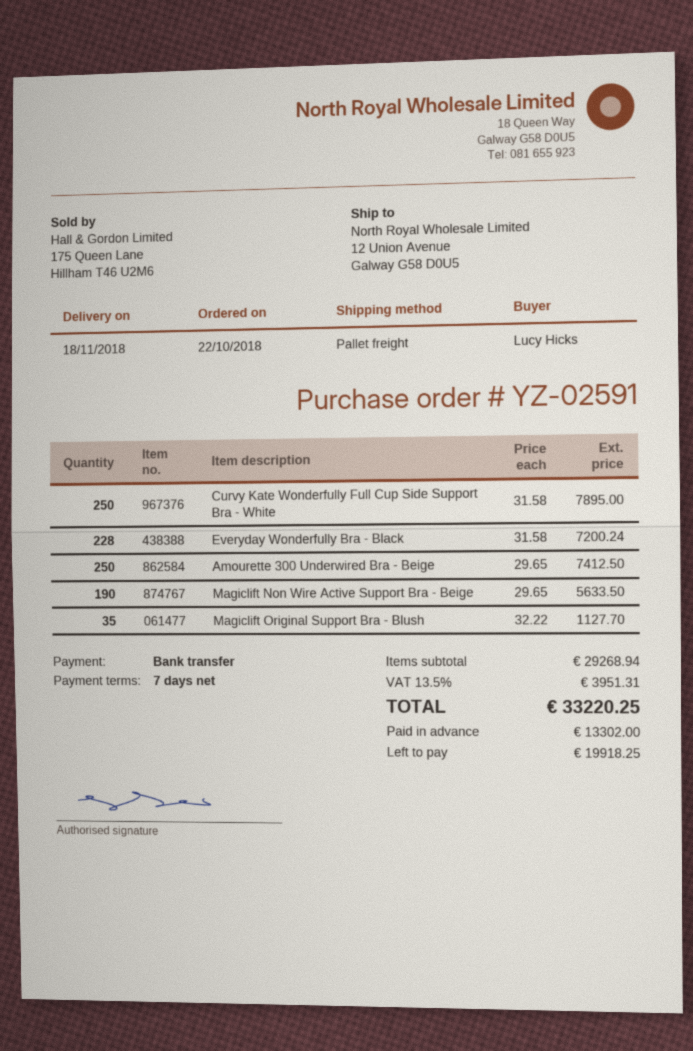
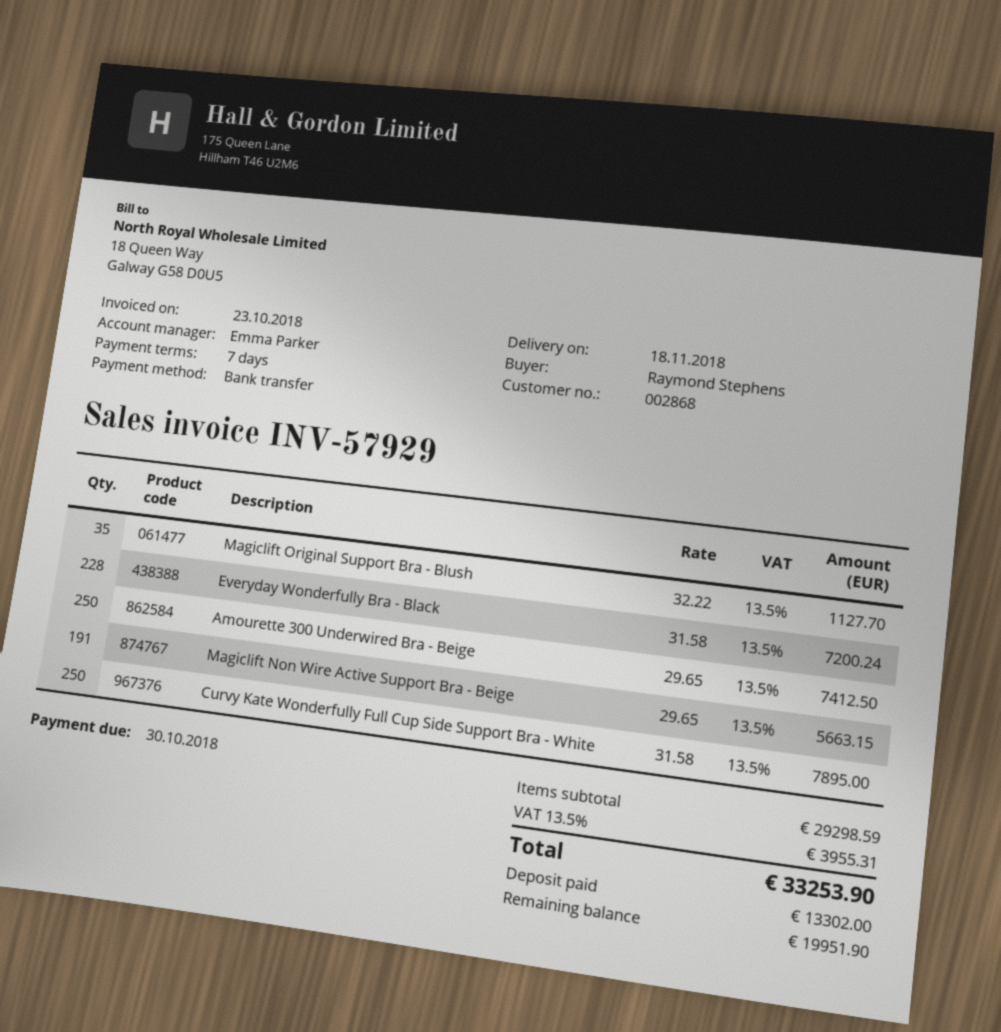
ordered by: Lucy Hicks -> Raymond Stephens
Magiclift Non Wire Active Support Bra - Beige: 190 x 29.65 = 5633.50 -> 191 x 29.65 = 5663.15
subtotal: 29268.94 -> 29298.59
tax: 13.5% = 3951.31 -> 13.5% = 3955.31
total: 33220.25 -> 33253.90
balance: 19918.25 -> 19951.90

